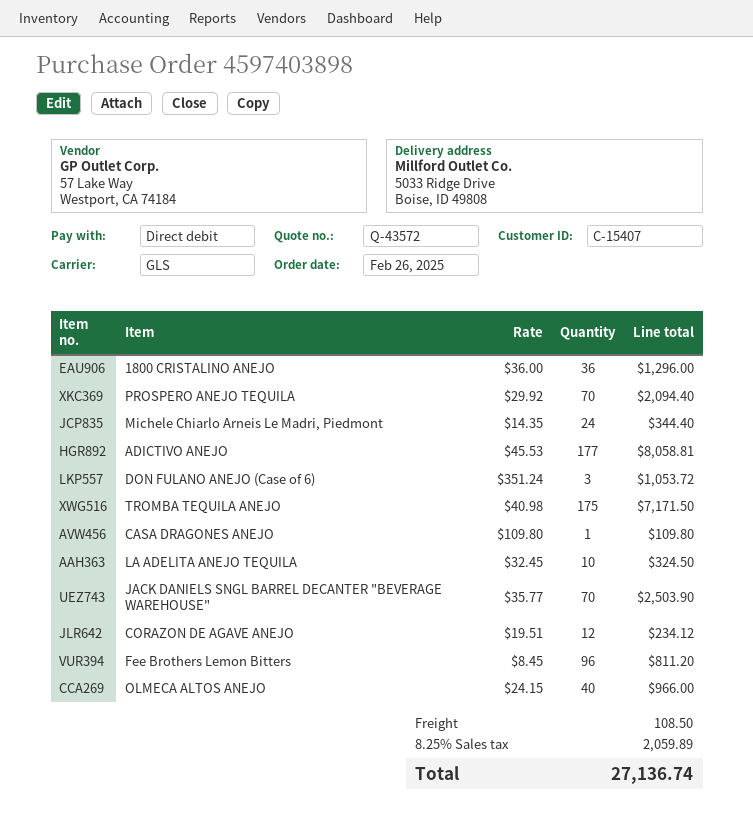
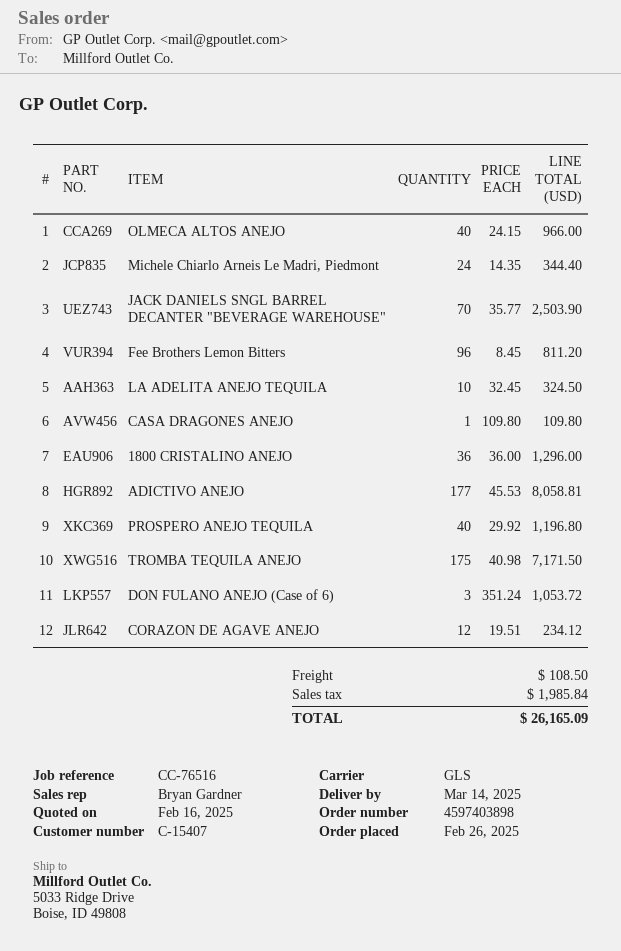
PROSPERO ANEJO TEQUILA: 70 x 29.92 = 2094.40 -> 40 x 29.92 = 1196.80
tax: 2059.89 -> 1985.84
total: 27136.74 -> 26165.09

